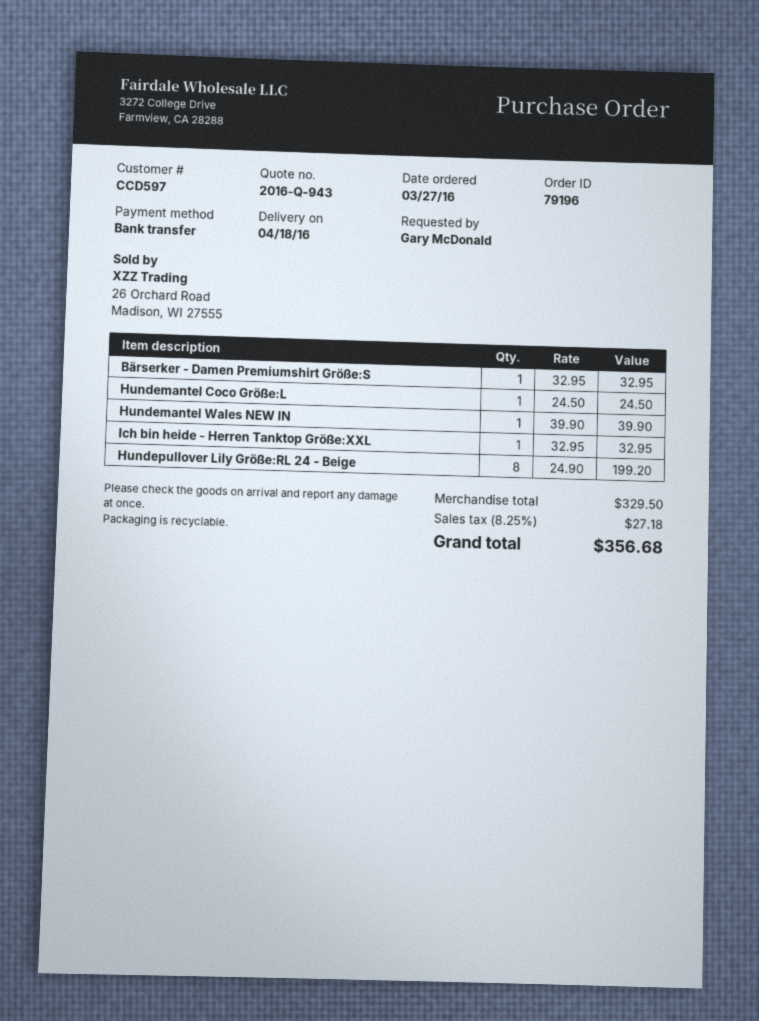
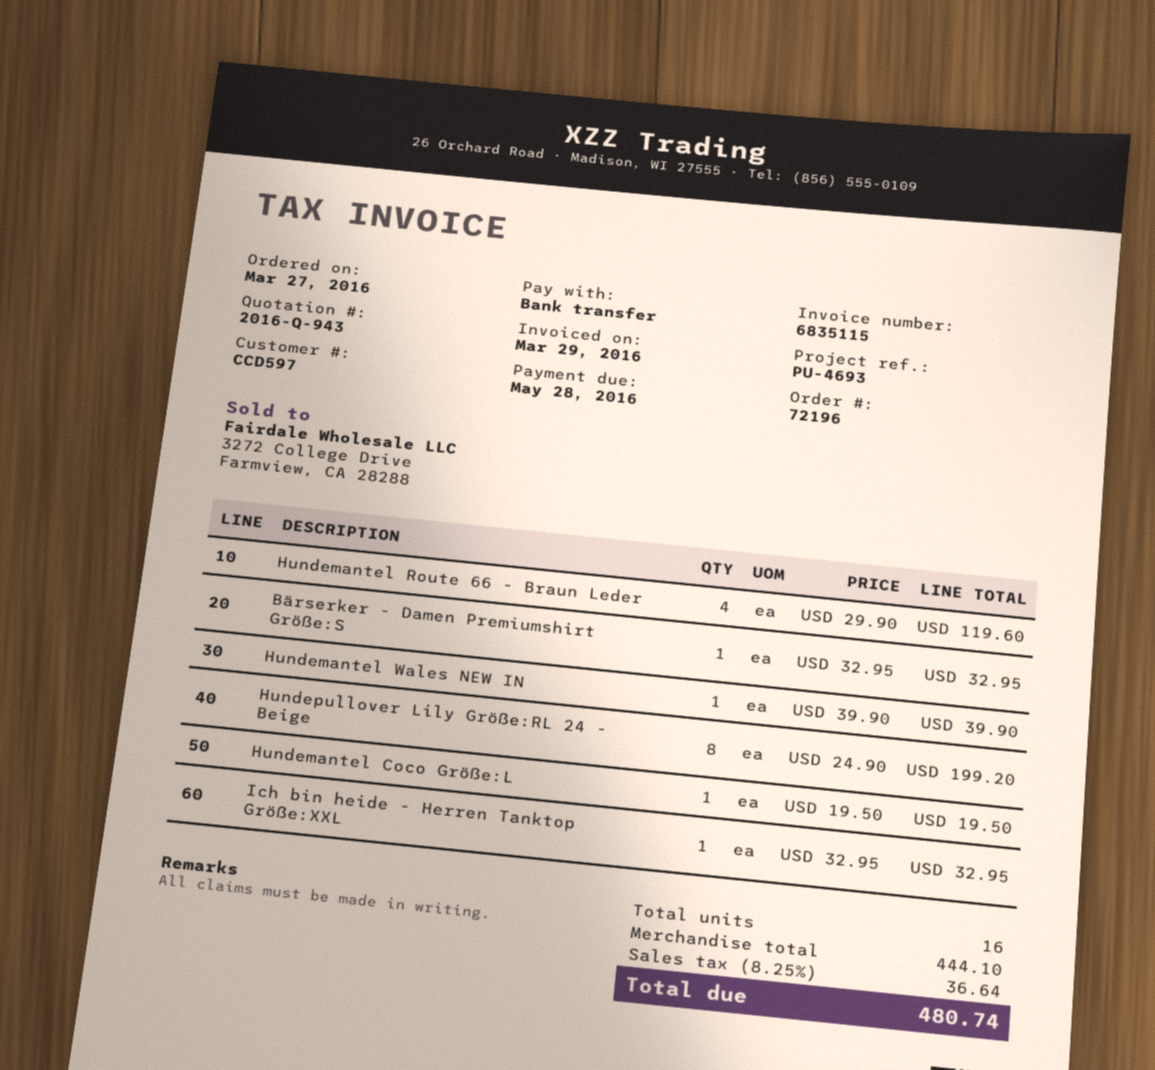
order number: 79196 -> 72196
Hundemantel Coco Größe:L: 1 x 24.50 = 24.50 -> 1 x 19.50 = 19.50
Hundemantel Route 66 - Braun Leder: none -> 4 x 29.90 = 119.60
subtotal: 329.50 -> 444.10
tax: 8.25% = 27.18 -> 8.25% = 36.64
total: 356.68 -> 480.74

